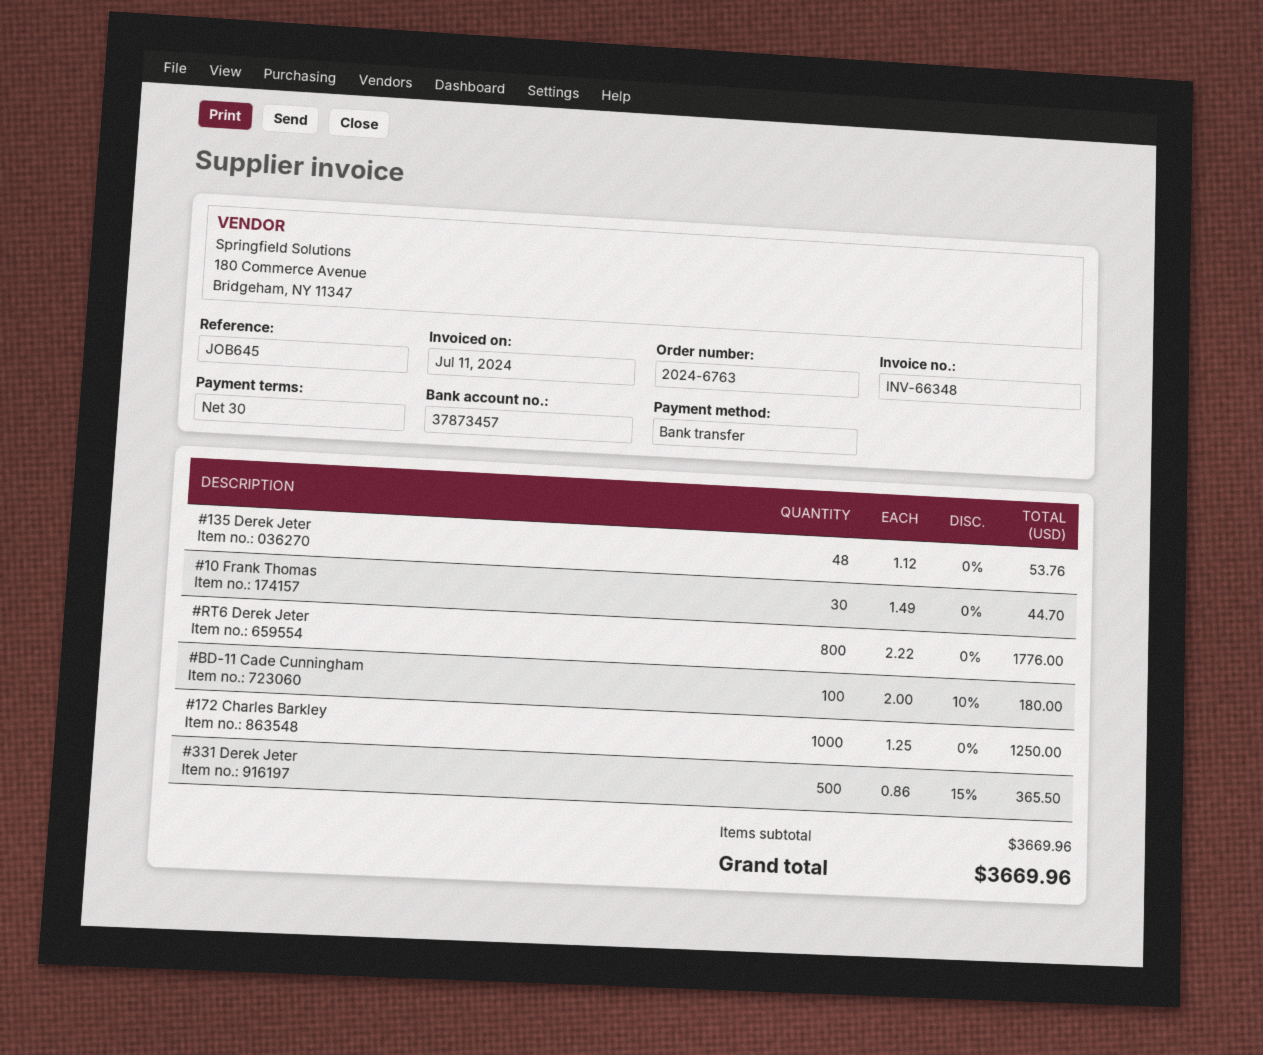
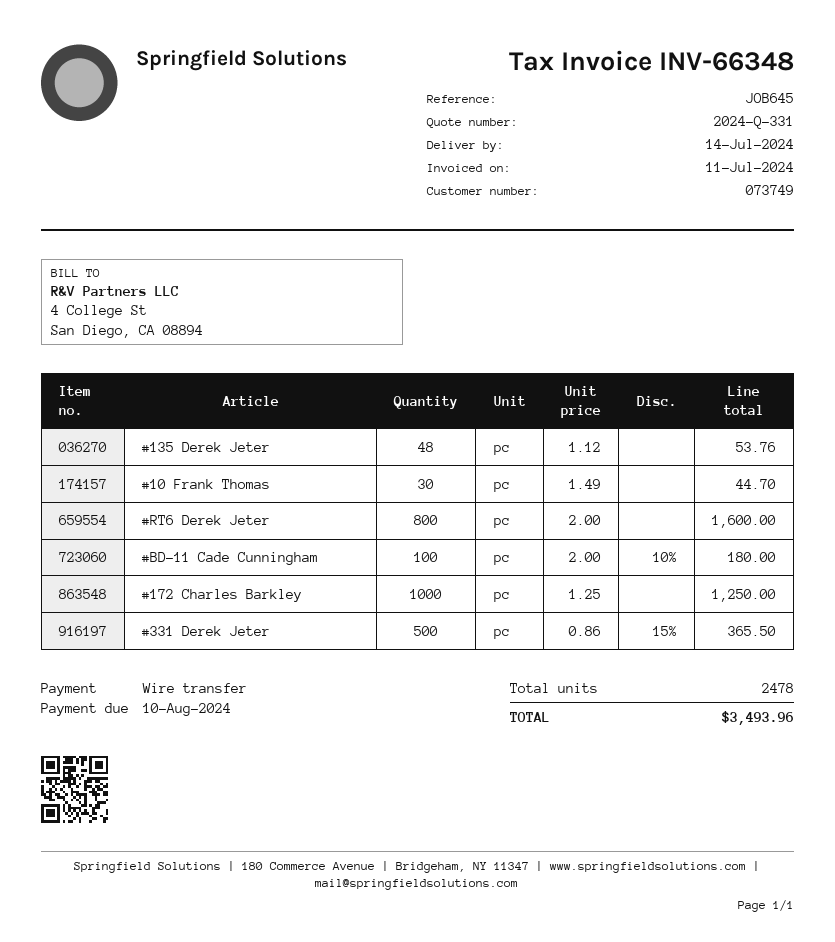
#RT6 Derek Jeter: 800 x 2.22 = 1776.00 -> 800 x 2.00 = 1600.00
total: 3669.96 -> 3493.96

